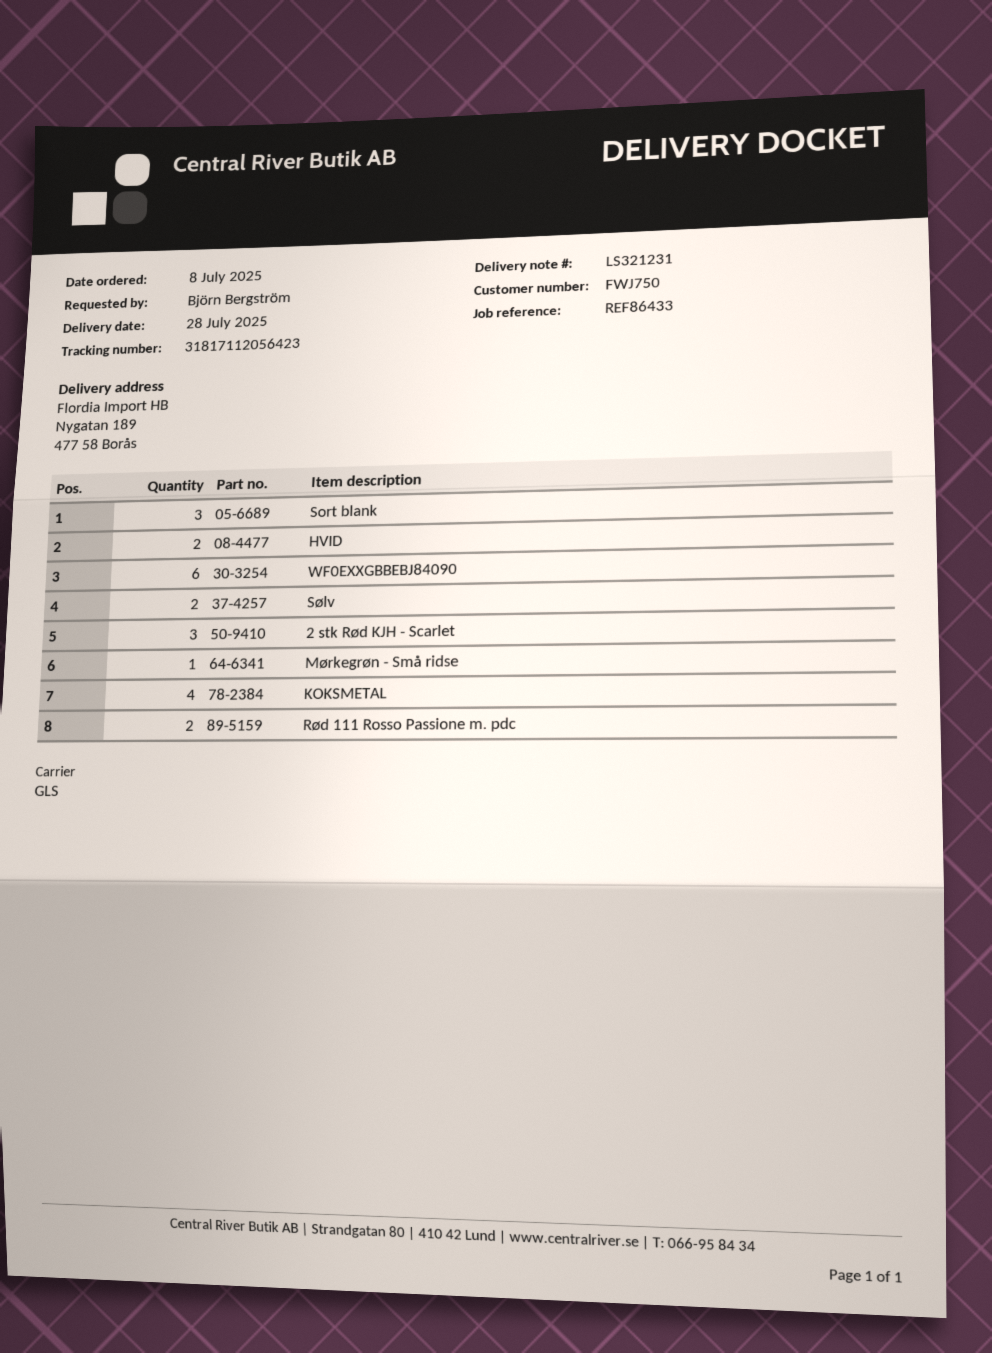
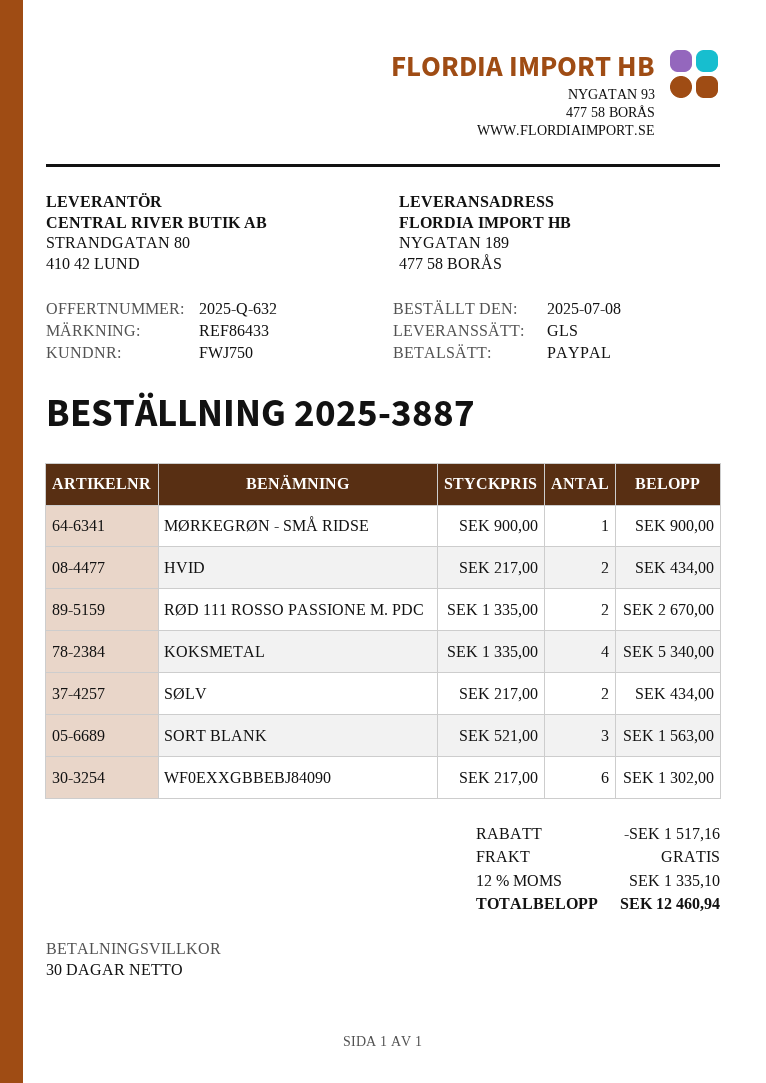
2 stk Rød KJH - Scarlet: 3 -> none

